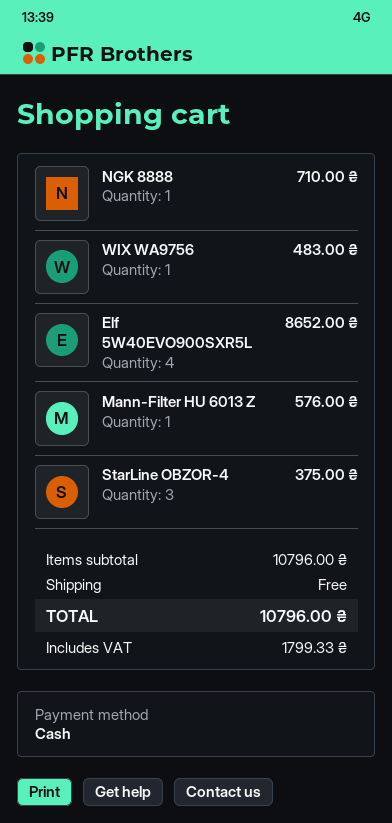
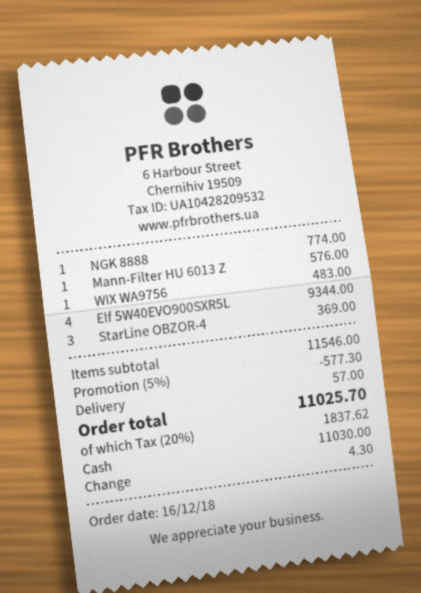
NGK 8888: 1 for 710.00 -> 1 for 774.00
Elf 5W40EVO900SXR5L: 4 for 8652.00 -> 4 for 9344.00
StarLine OBZOR-4: 3 for 375.00 -> 3 for 369.00
subtotal: 10796.00 -> 11546.00
discount: none -> 5% = 577.30
shipping: 0.00 -> 57.00
tax: 1799.33 -> 1837.62
total: 10796.00 -> 11025.70

